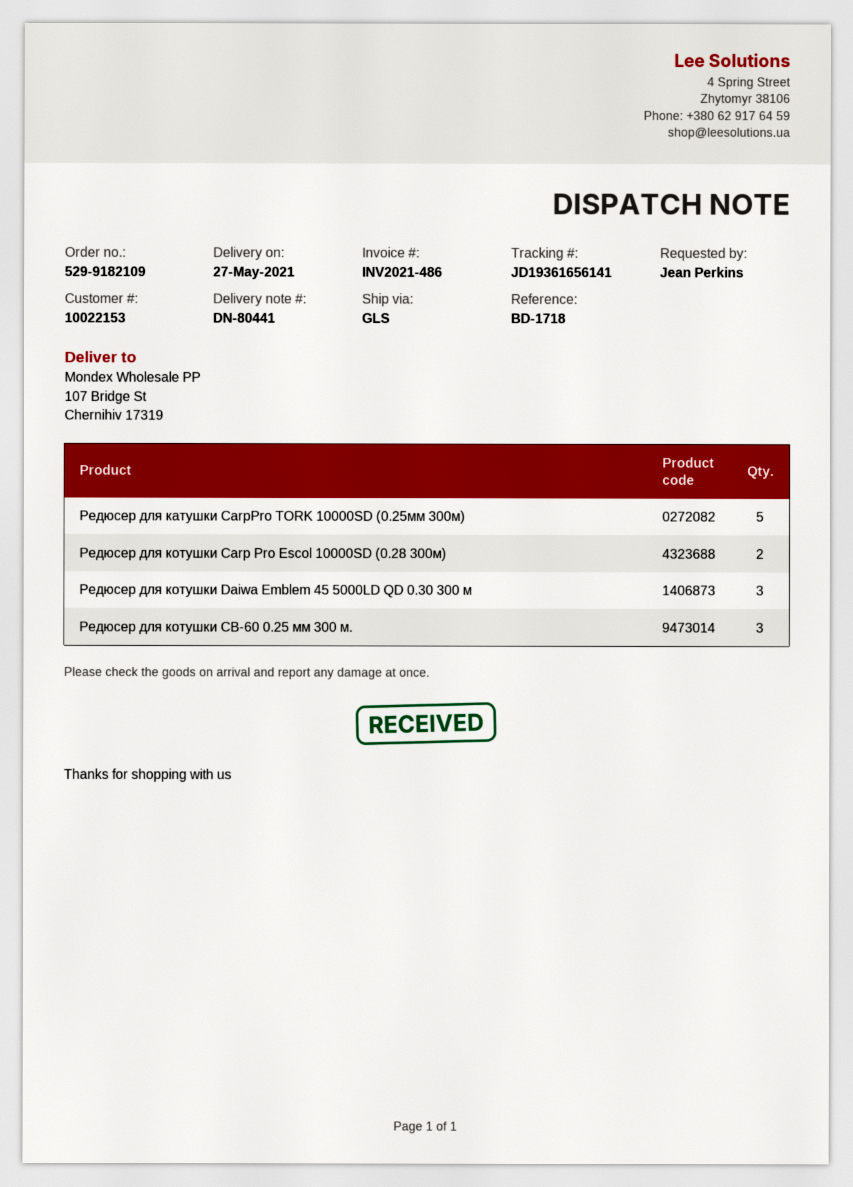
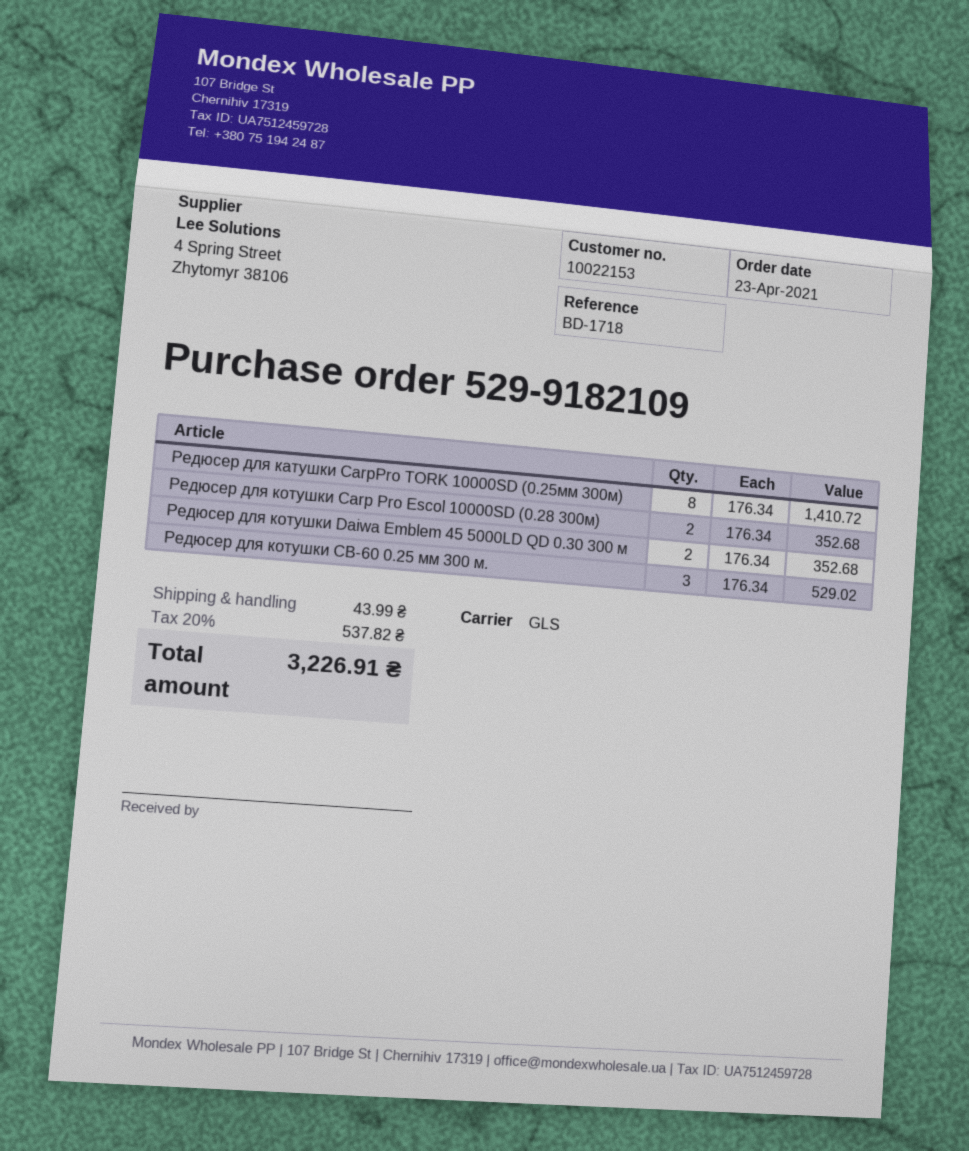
Редюсер для катушки CarpPro TORK 10000SD (0.25мм 300м): 5 -> 8
Редюсер для котушки Daiwa Emblem 45 5000LD QD 0.30 300 м: 3 -> 2

